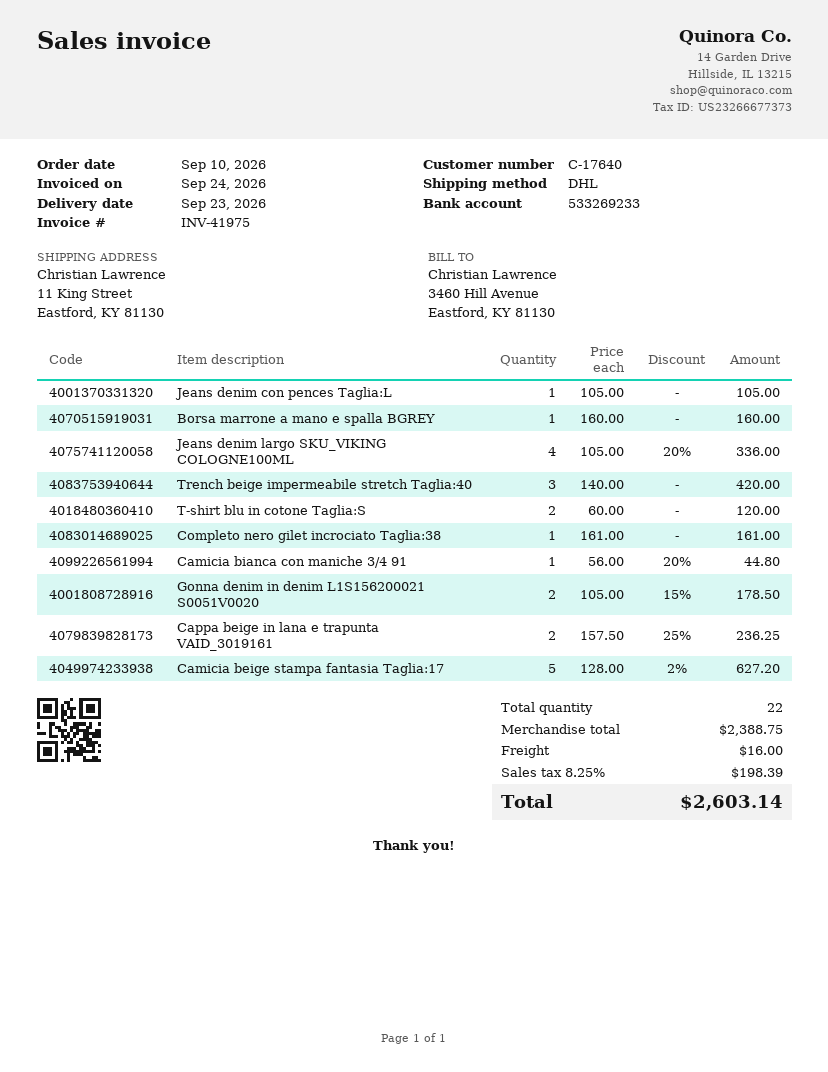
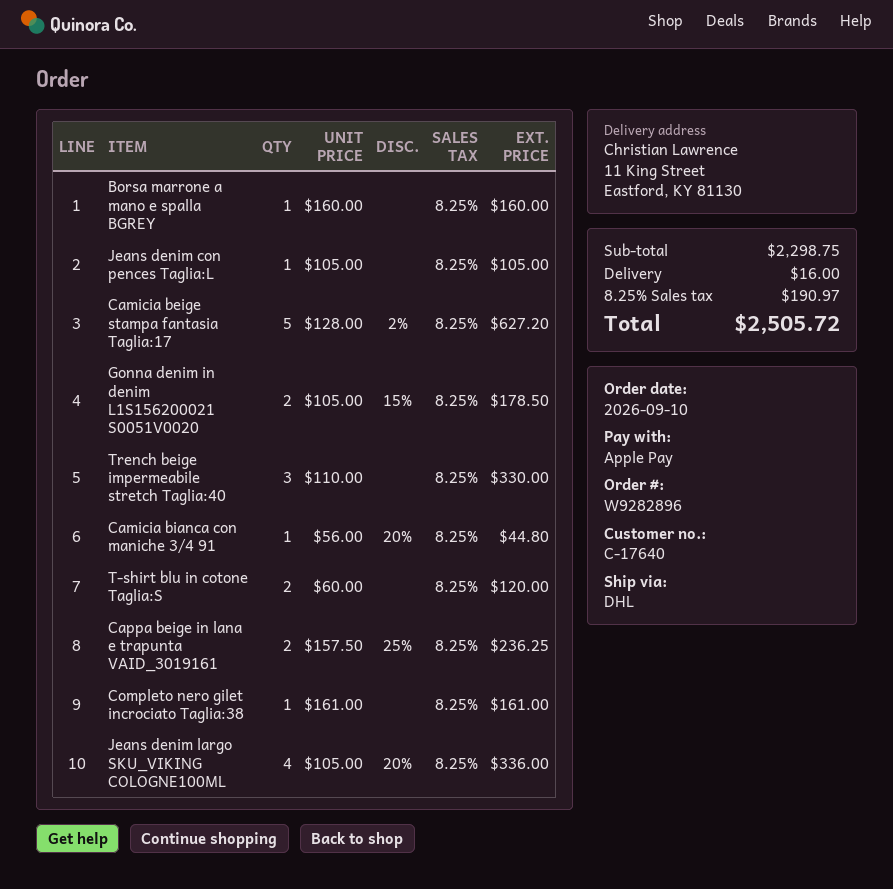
Trench beige impermeabile stretch Taglia:40: 3 x 140.00 = 420.00 -> 3 x 110.00 = 330.00
subtotal: 2388.75 -> 2298.75
tax: 8.25% = 198.39 -> 8.25% = 190.97
total: 2603.14 -> 2505.72

